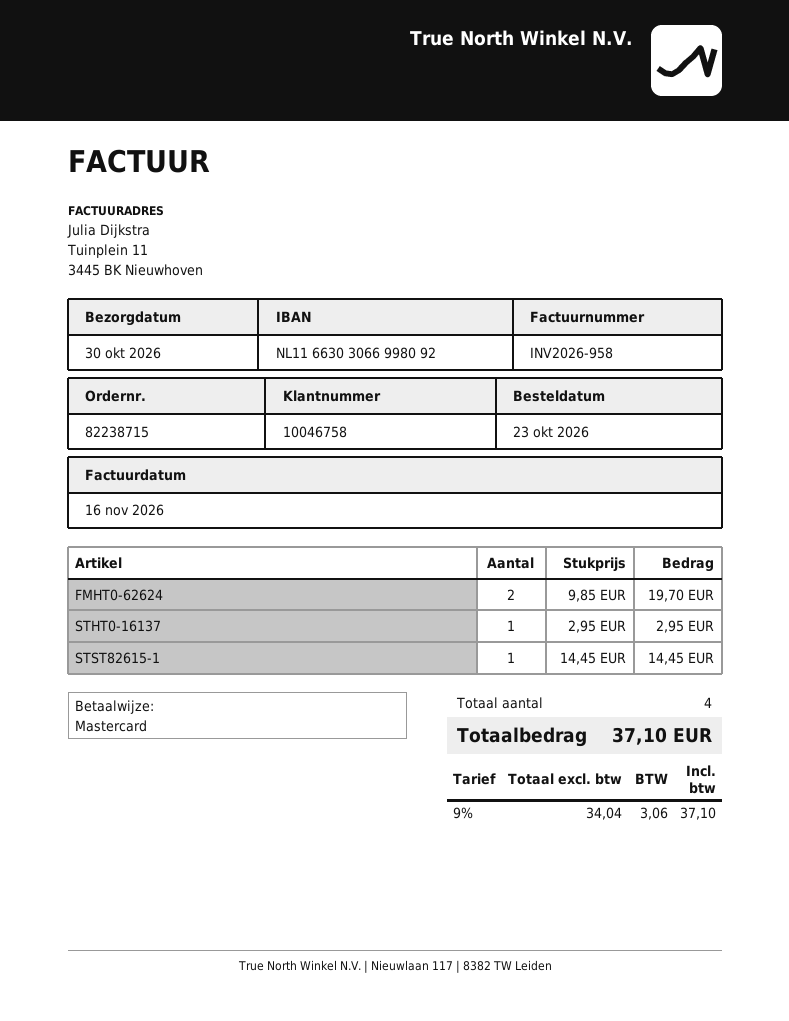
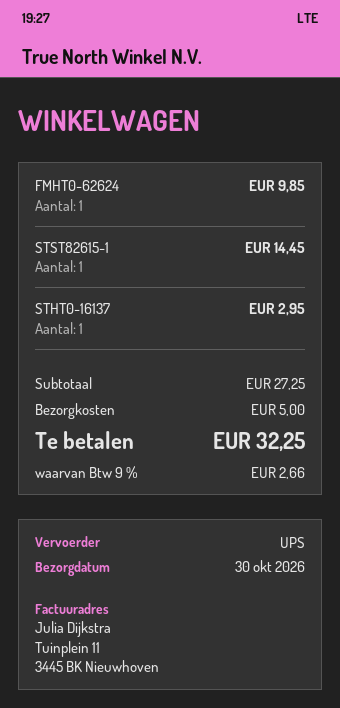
FMHT0-62624: 2 for 19.70 -> 1 for 9.85
shipping: none -> 5.00
tax: 9% = 3.06 -> 9% = 2.66
total: 37.10 -> 32.25

